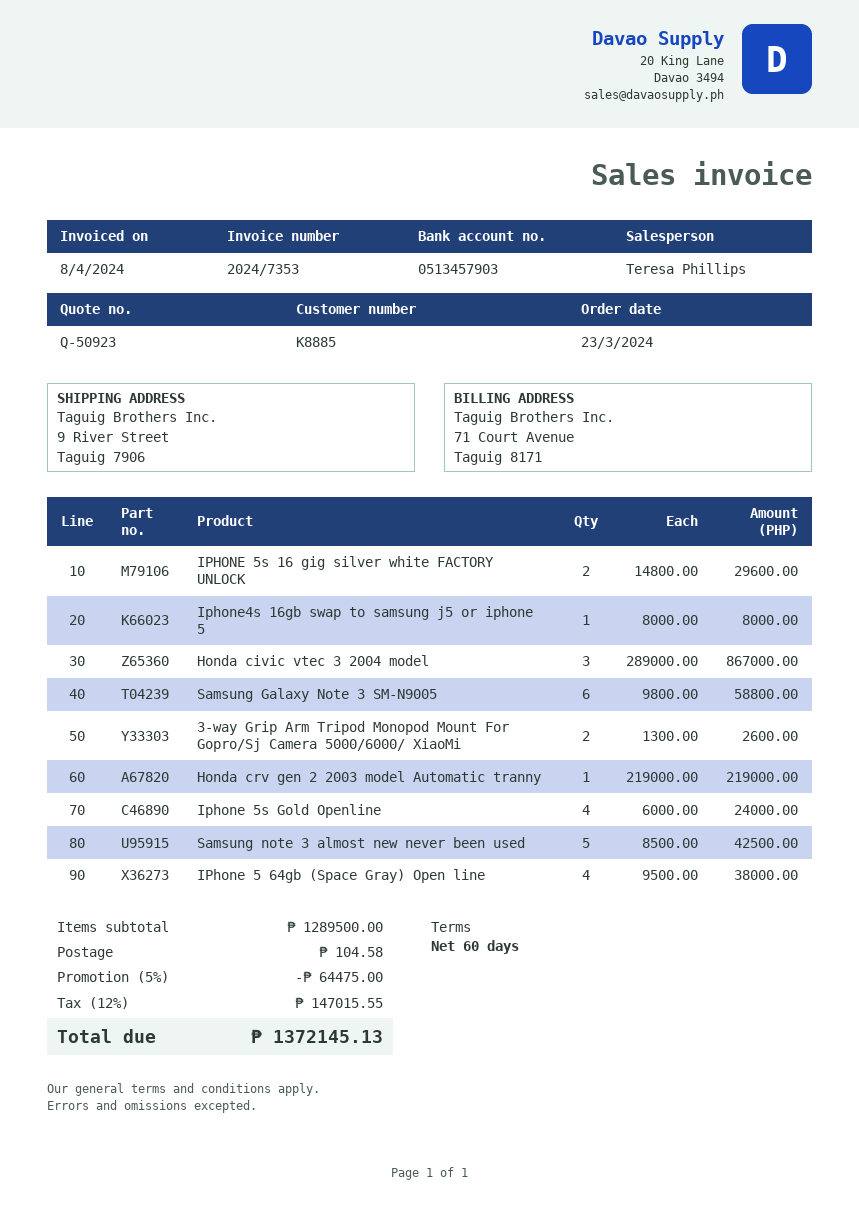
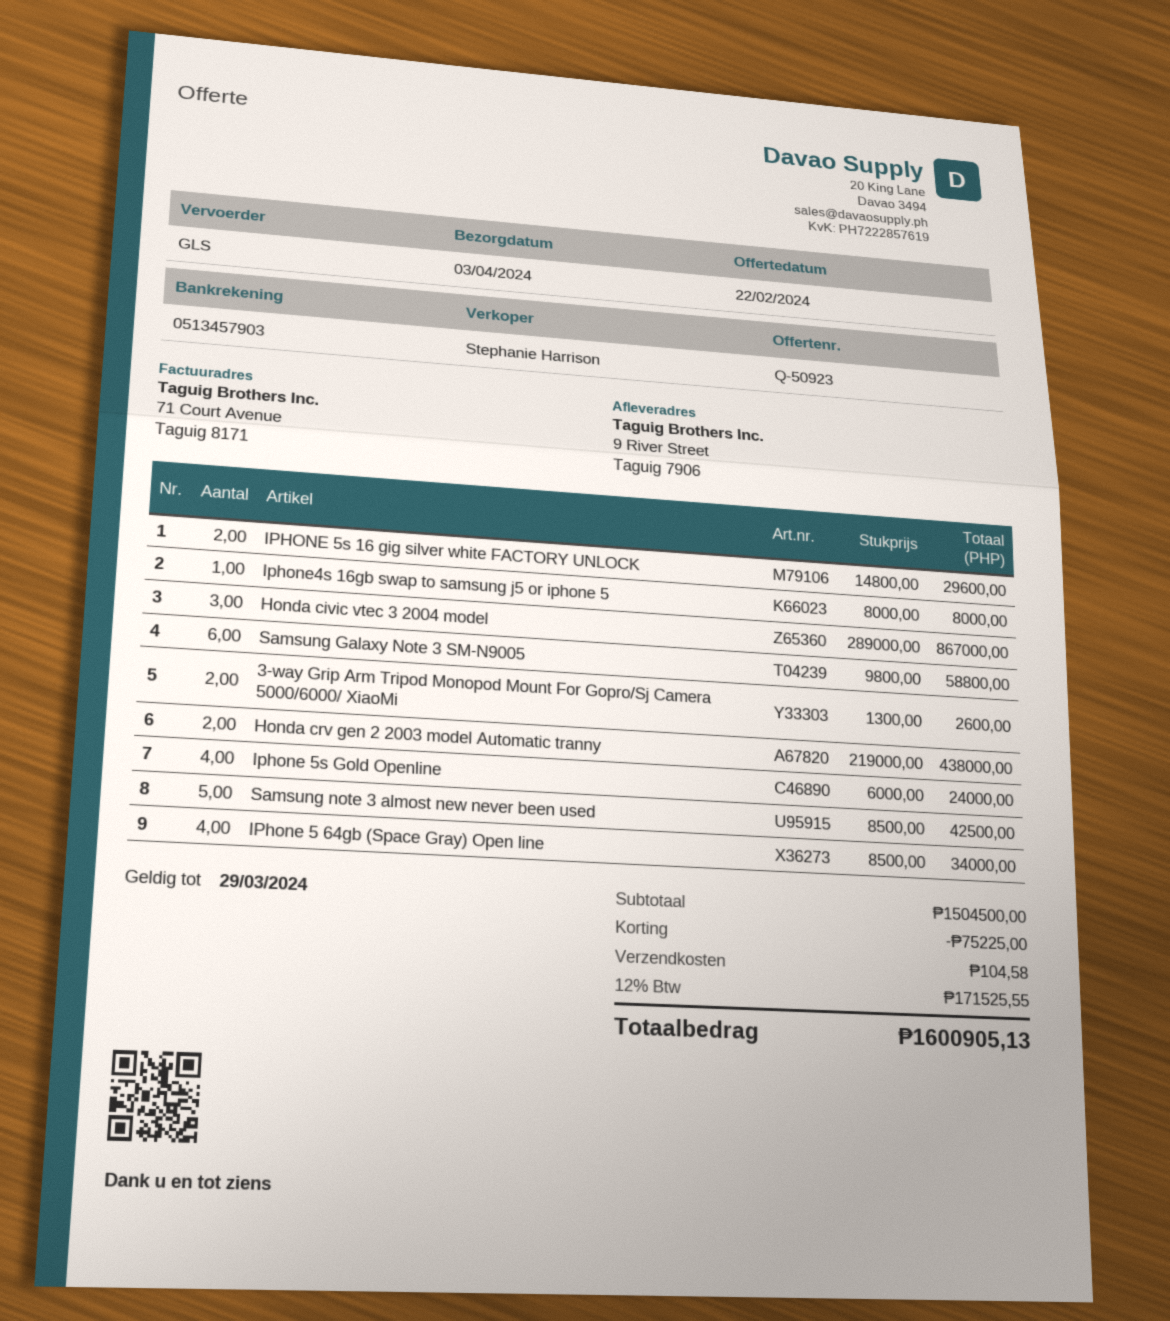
sales rep: Teresa Phillips -> Stephanie Harrison
Honda crv gen 2 2003 model Automatic tranny: 1 x 219000.00 = 219000.00 -> 2 x 219000.00 = 438000.00
IPhone 5 64gb (Space Gray) Open line: 4 x 9500.00 = 38000.00 -> 4 x 8500.00 = 34000.00
subtotal: 1289500.00 -> 1504500.00
discount: 64475.00 -> 75225.00
tax: 12% = 147015.55 -> 12% = 171525.55
total: 1372145.13 -> 1600905.13

